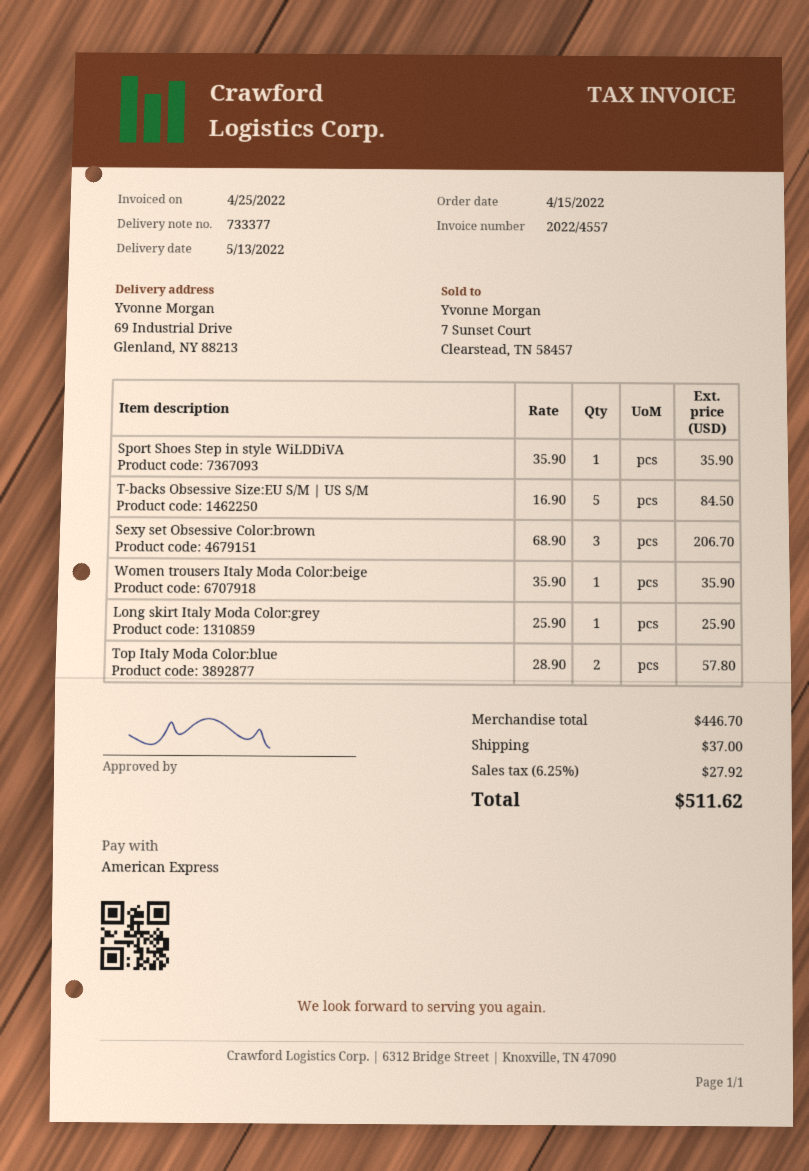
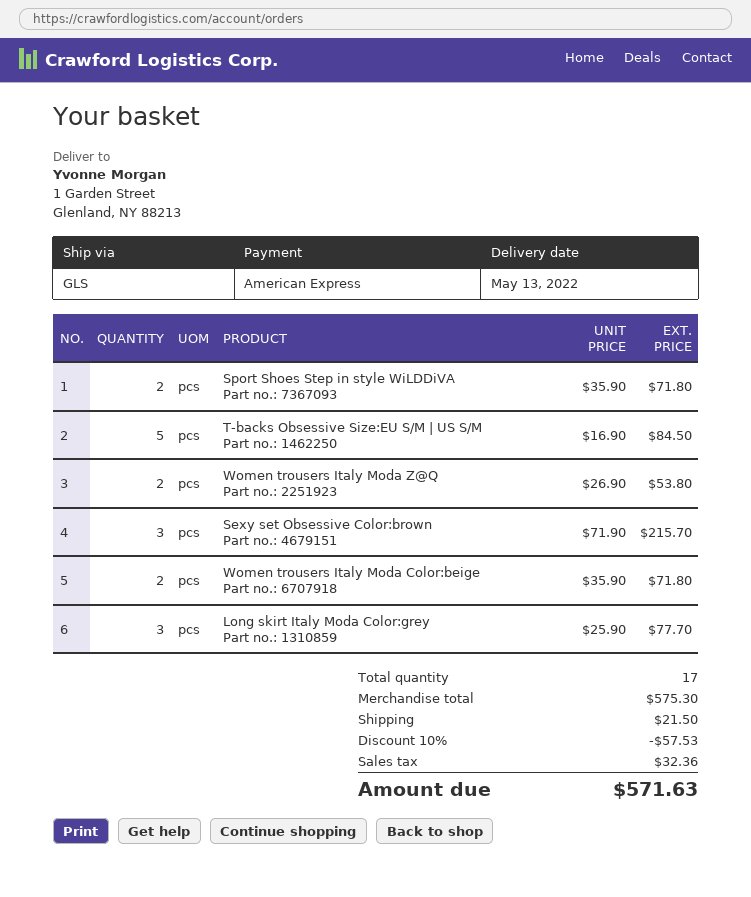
ship to: 69 Industrial Drive, Glenland, NY 88213 -> 1 Garden Street, Glenland, NY 88213
Sport Shoes Step in style WiLDDiVA: 1 x 35.90 = 35.90 -> 2 x 35.90 = 71.80
Sexy set Obsessive Color:brown: 3 x 68.90 = 206.70 -> 3 x 71.90 = 215.70
Women trousers Italy Moda Color:beige: 1 x 35.90 = 35.90 -> 2 x 35.90 = 71.80
Long skirt Italy Moda Color:grey: 1 x 25.90 = 25.90 -> 3 x 25.90 = 77.70
Top Italy Moda Color:blue: 2 x 28.90 = 57.80 -> none
Women trousers Italy Moda Z@Q: none -> 2 x 26.90 = 53.80
subtotal: 446.70 -> 575.30
discount: none -> 10% = 57.53
shipping: 37.00 -> 21.50
tax: 27.92 -> 32.36
total: 511.62 -> 571.63

